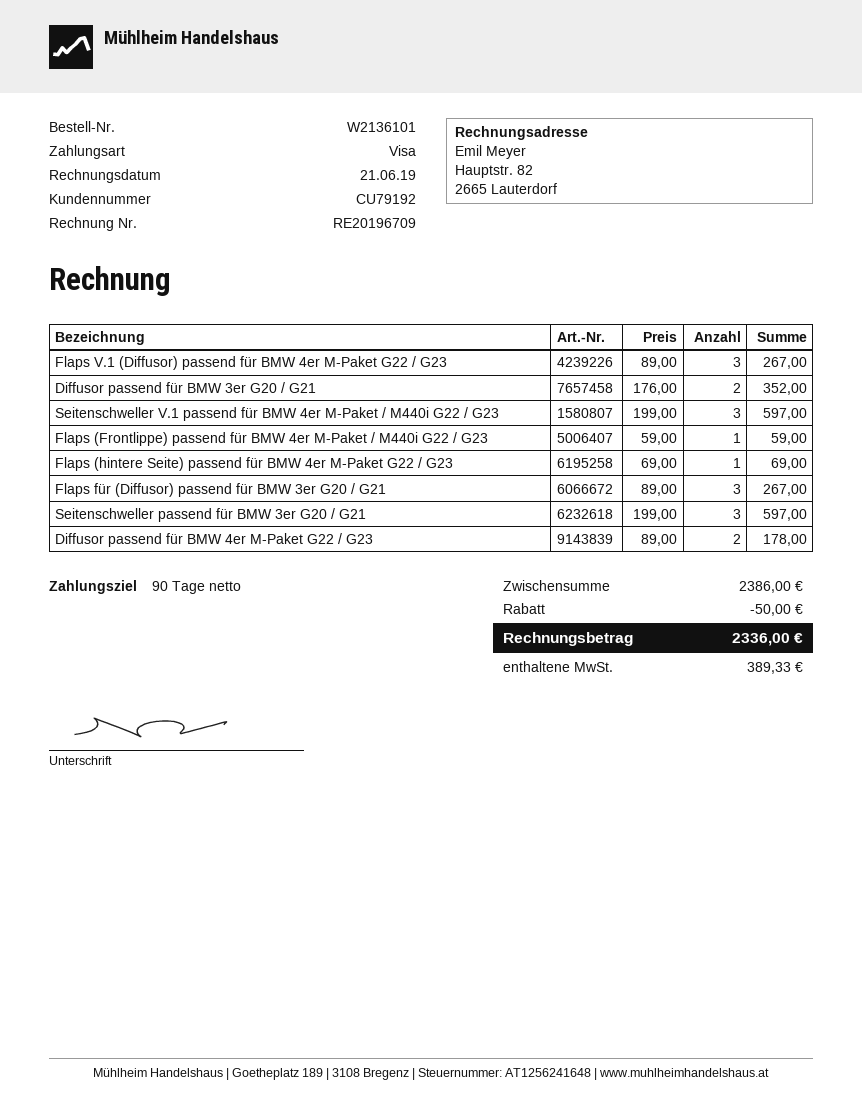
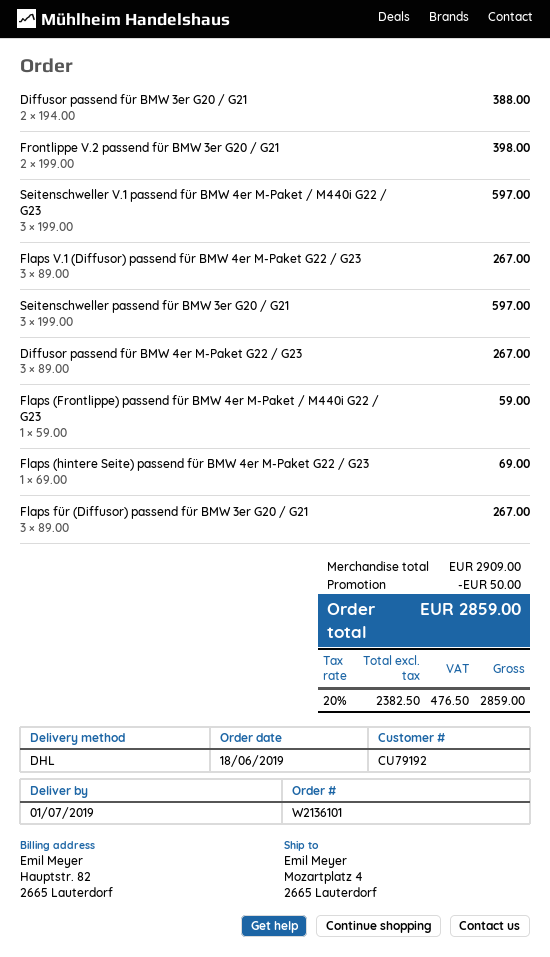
Diffusor passend für BMW 3er G20 / G21: 2 x 176.00 = 352.00 -> 2 x 194.00 = 388.00
Diffusor passend für BMW 4er M-Paket G22 / G23: 2 x 89.00 = 178.00 -> 3 x 89.00 = 267.00
Frontlippe V.2 passend für BMW 3er G20 / G21: none -> 2 x 199.00 = 398.00
subtotal: 2386.00 -> 2909.00
tax: 389.33 -> 476.50
total: 2336.00 -> 2859.00

